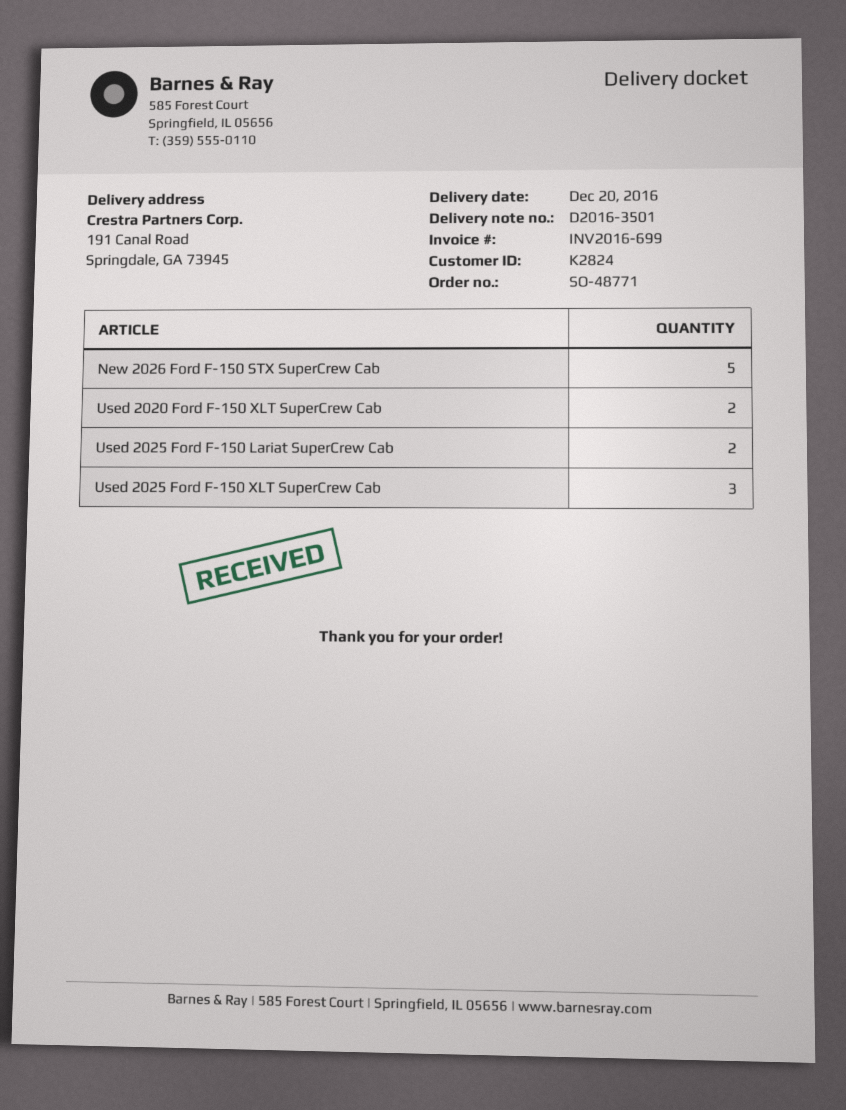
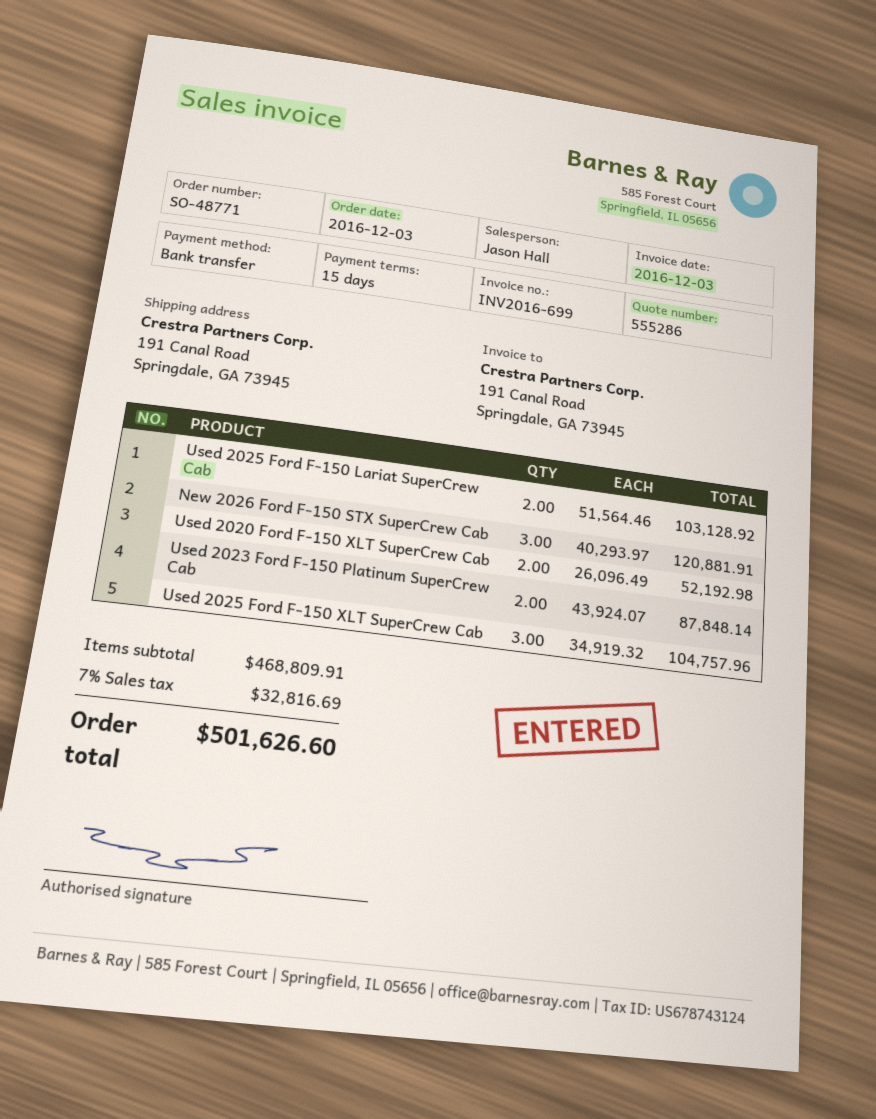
New 2026 Ford F-150 STX SuperCrew Cab: 5 -> 3
Used 2023 Ford F-150 Platinum SuperCrew Cab: none -> 2

